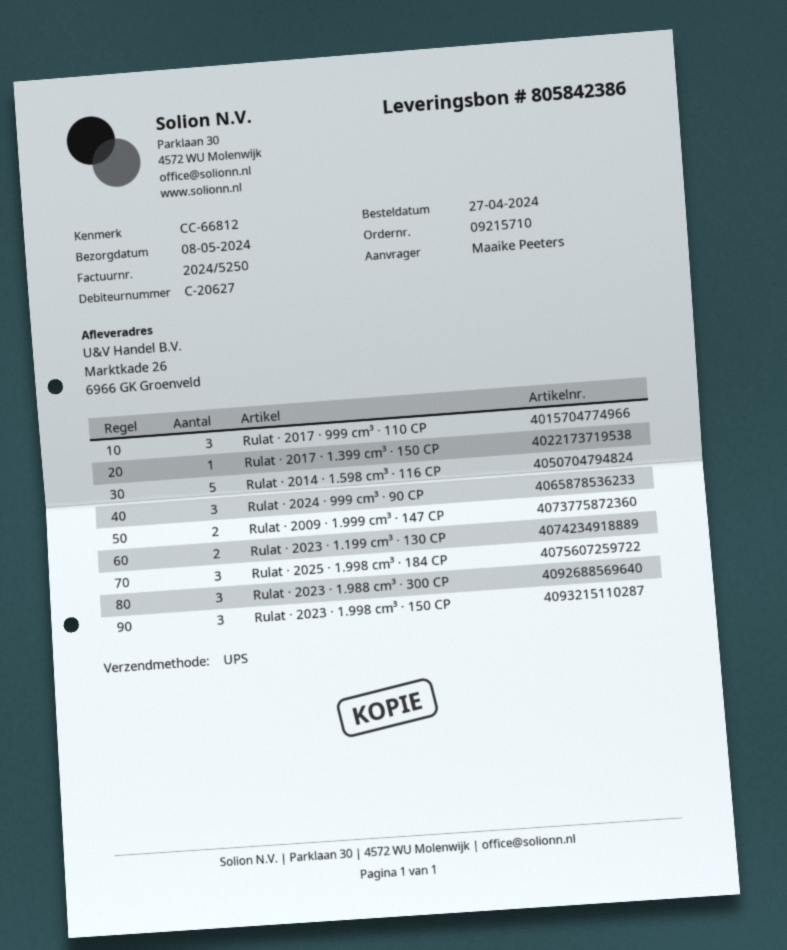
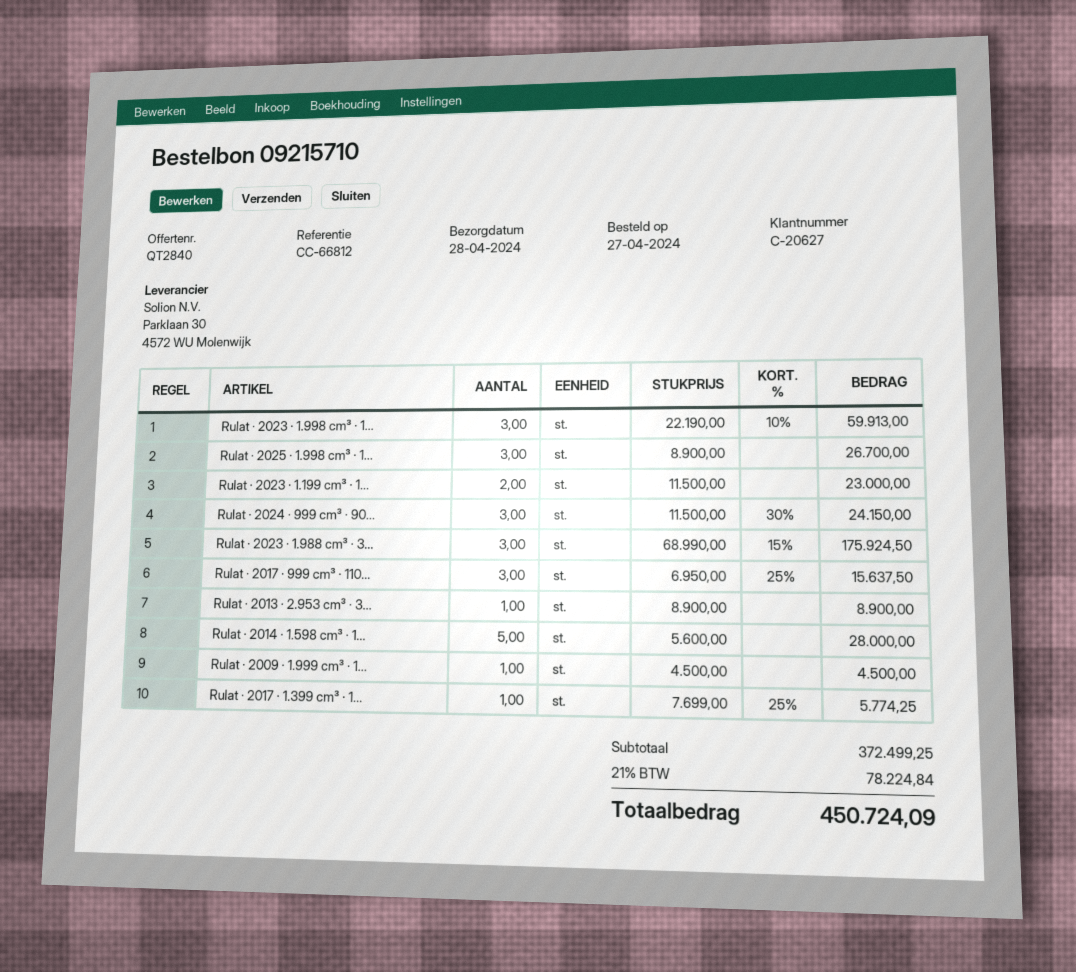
delivery date: 2024-05-08 -> 2024-04-28
Rulat · 2009 · 1.999 cm³ · 147 CP: 2 -> 1
Rulat · 2013 · 2.953 cm³ · 3...: none -> 1

